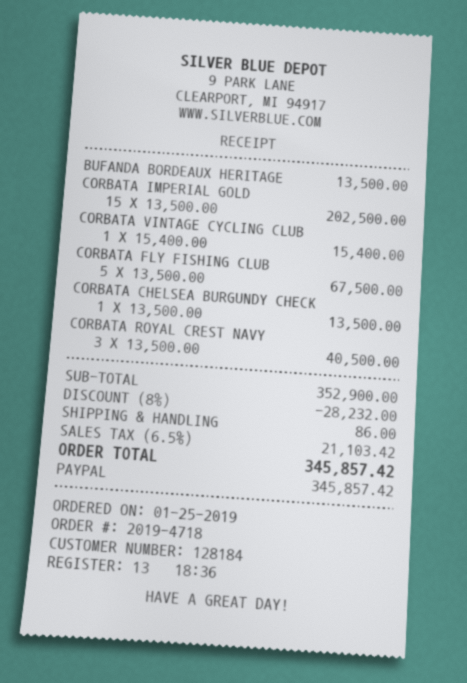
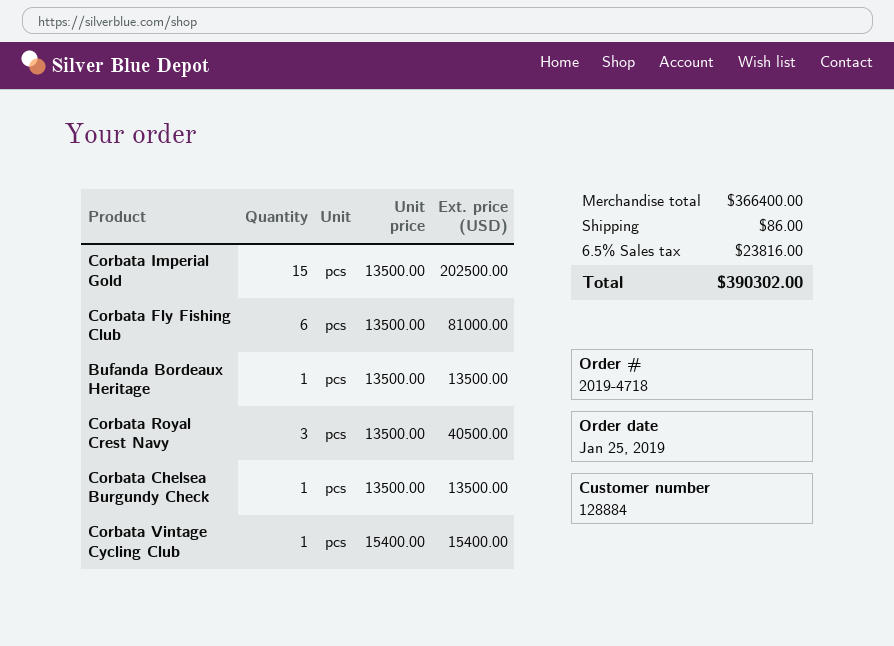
customer number: 128184 -> 128884
CORBATA FLY FISHING CLUB: 5 x 13500.00 = 67500.00 -> 6 x 13500.00 = 81000.00
subtotal: 352900.00 -> 366400.00
discount: 8% = 28232.00 -> none
tax: 6.5% = 21103.42 -> 6.5% = 23816.00
total: 345857.42 -> 390302.00

